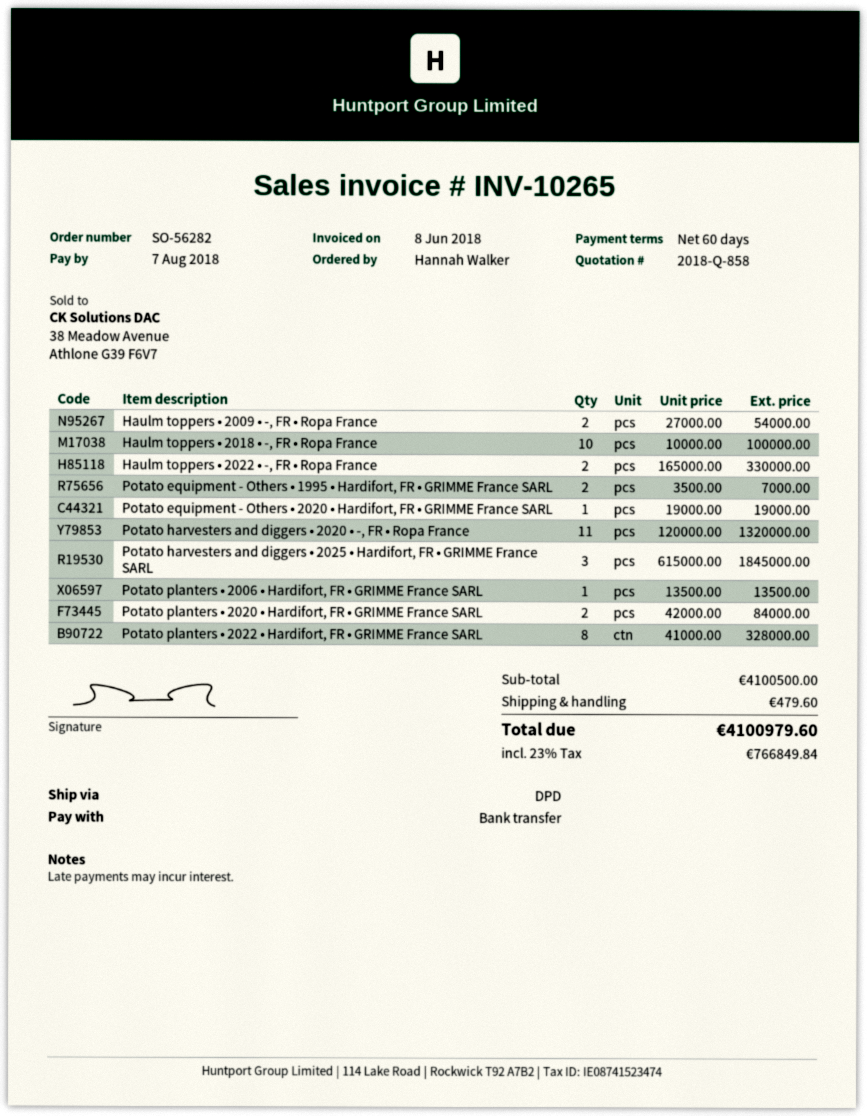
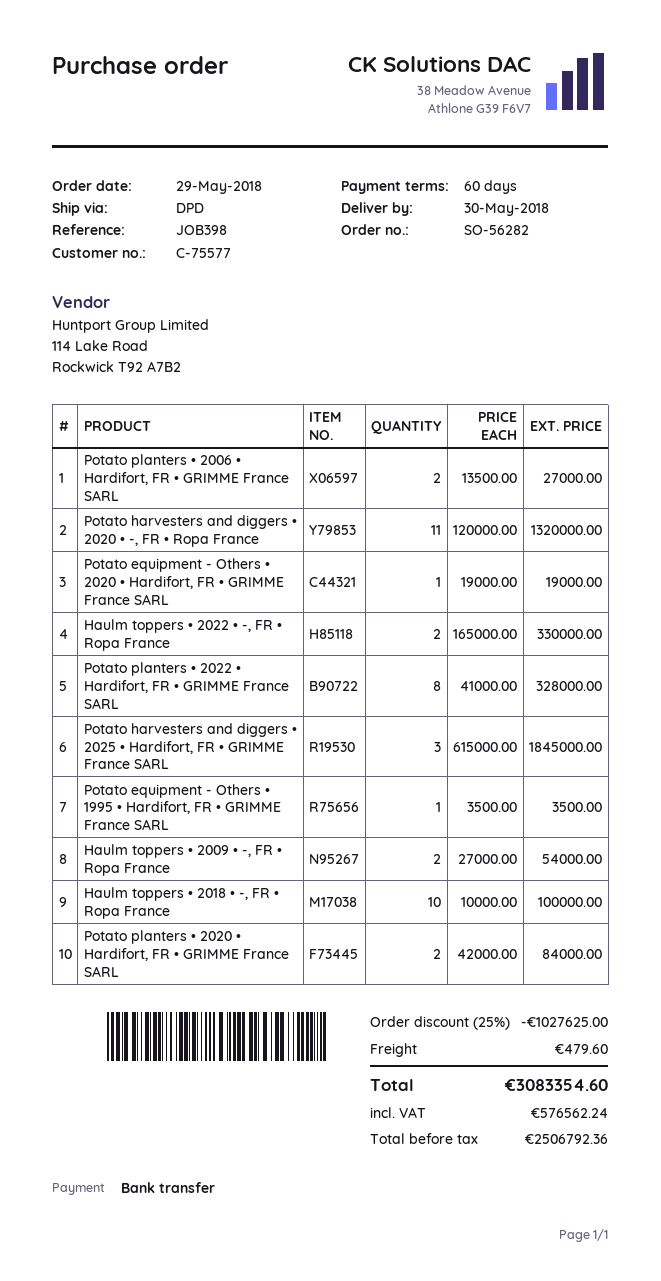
Potato equipment - Others • 1995 • Hardifort, FR • GRIMME France SARL: 2 x 3500.00 = 7000.00 -> 1 x 3500.00 = 3500.00
Potato planters • 2006 • Hardifort, FR • GRIMME France SARL: 1 x 13500.00 = 13500.00 -> 2 x 13500.00 = 27000.00
discount: none -> 25% = 1027625.00
tax: 766849.84 -> 576562.24
total: 4100979.60 -> 3083354.60

